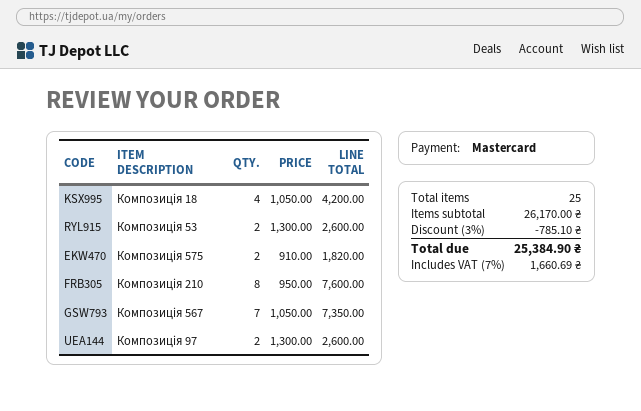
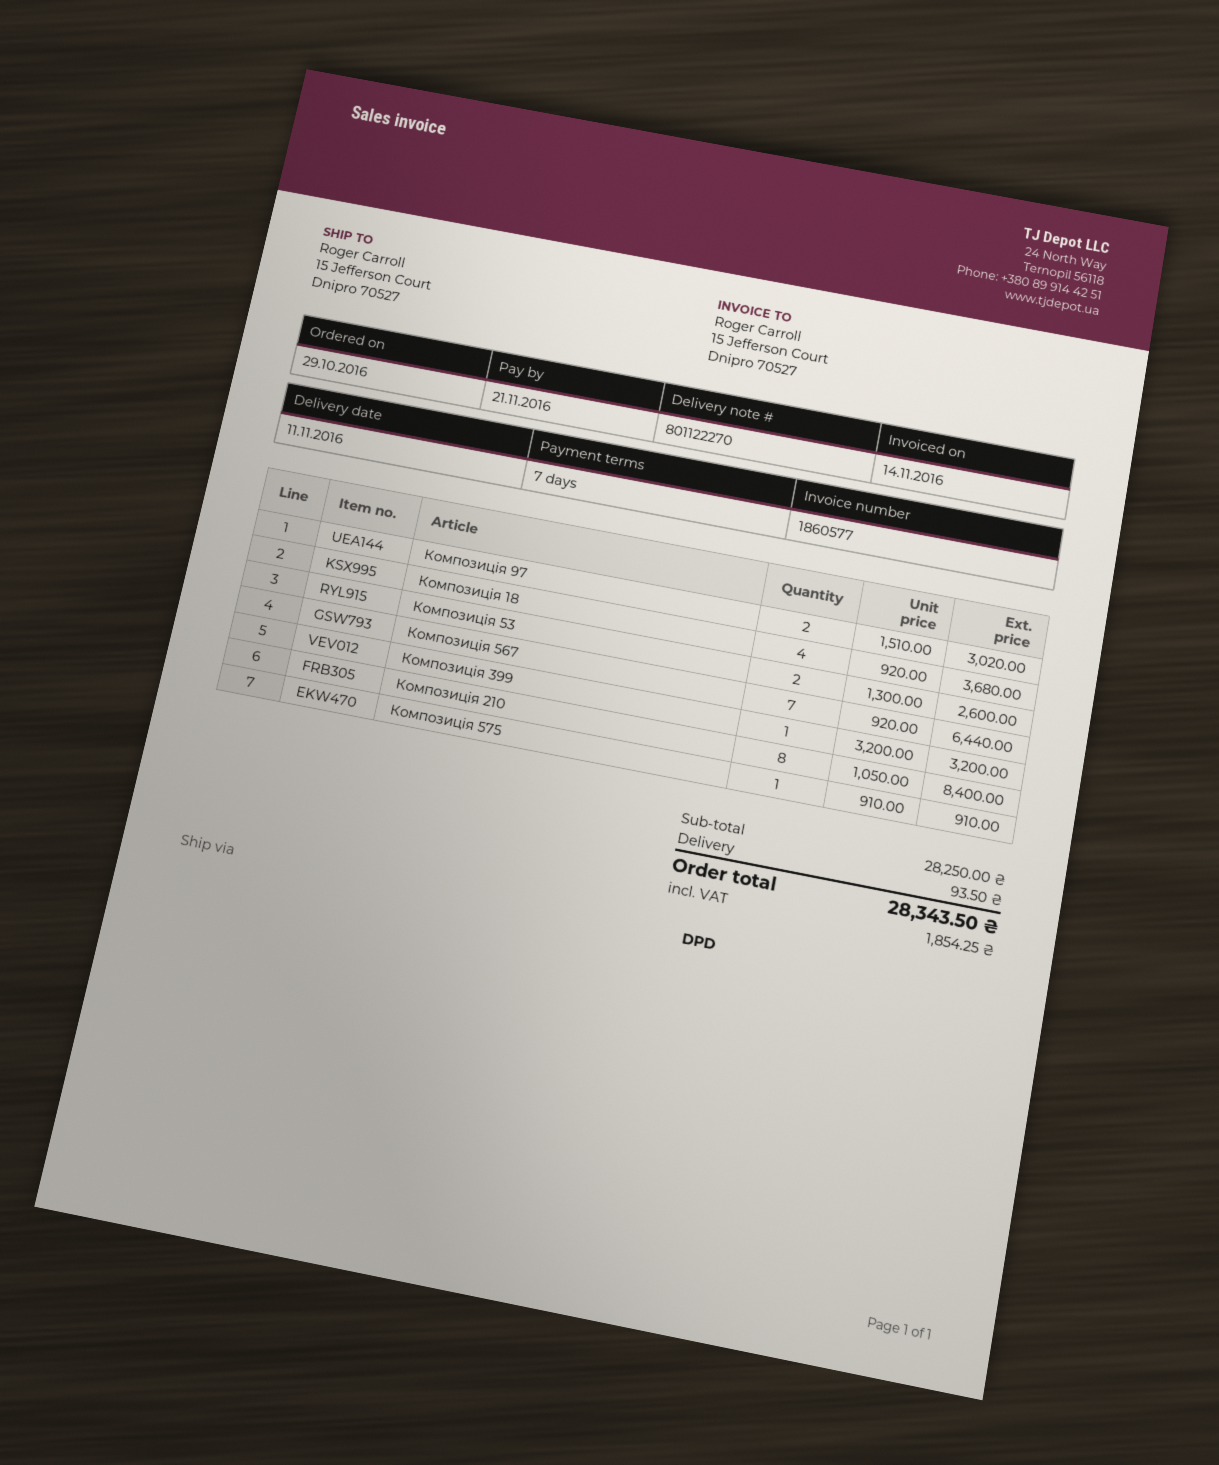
Композиція 18: 4 x 1050.00 = 4200.00 -> 4 x 920.00 = 3680.00
Композиція 575: 2 x 910.00 = 1820.00 -> 1 x 910.00 = 910.00
Композиція 210: 8 x 950.00 = 7600.00 -> 8 x 1050.00 = 8400.00
Композиція 567: 7 x 1050.00 = 7350.00 -> 7 x 920.00 = 6440.00
Композиція 97: 2 x 1300.00 = 2600.00 -> 2 x 1510.00 = 3020.00
Композиція 399: none -> 1 x 3200.00 = 3200.00
subtotal: 26170.00 -> 28250.00
discount: 3% = 785.10 -> none
shipping: none -> 93.50
tax: 1660.69 -> 1854.25
total: 25384.90 -> 28343.50

